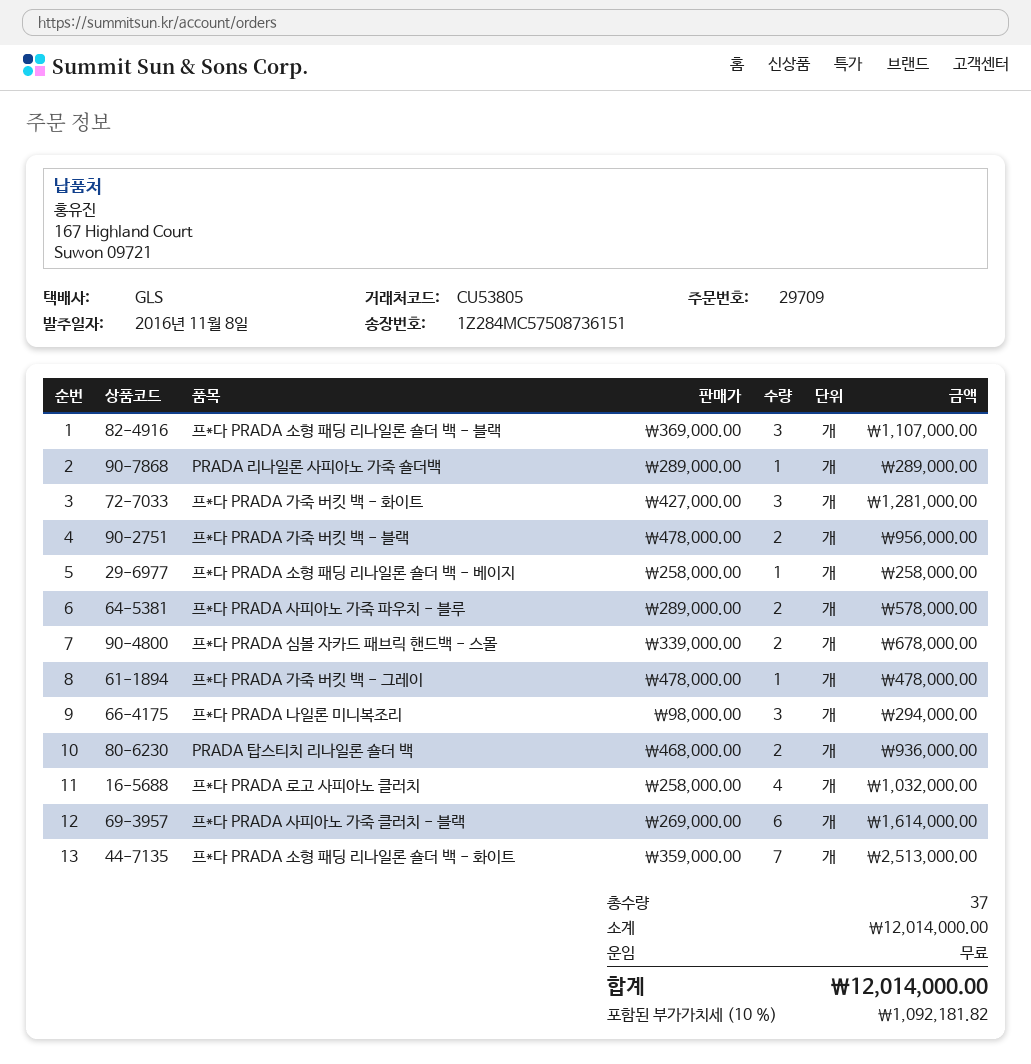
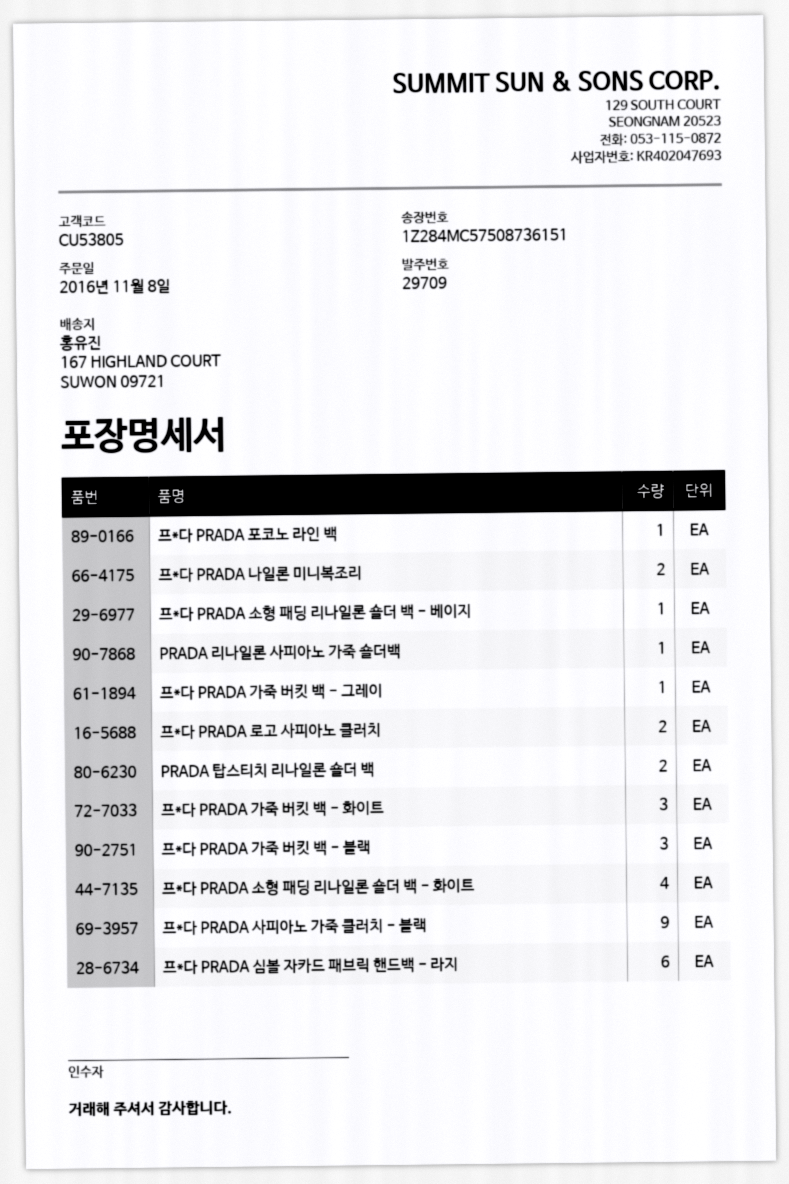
프*다 PRADA 소형 패딩 리나일론 숄더 백 - 블랙: 3 -> none
프*다 PRADA 가죽 버킷 백 - 블랙: 2 -> 3
프*다 PRADA 사피아노 가죽 파우치 - 블루: 2 -> none
프*다 PRADA 심볼 자카드 패브릭 핸드백 - 스몰: 2 -> none
프*다 PRADA 나일론 미니복조리: 3 -> 2
프*다 PRADA 로고 사피아노 클러치: 4 -> 2
프*다 PRADA 사피아노 가죽 클러치 - 블랙: 6 -> 9
프*다 PRADA 소형 패딩 리나일론 숄더 백 - 화이트: 7 -> 4
프*다 PRADA 포코노 라인 백: none -> 1
프*다 PRADA 심볼 자카드 패브릭 핸드백 - 라지: none -> 6

